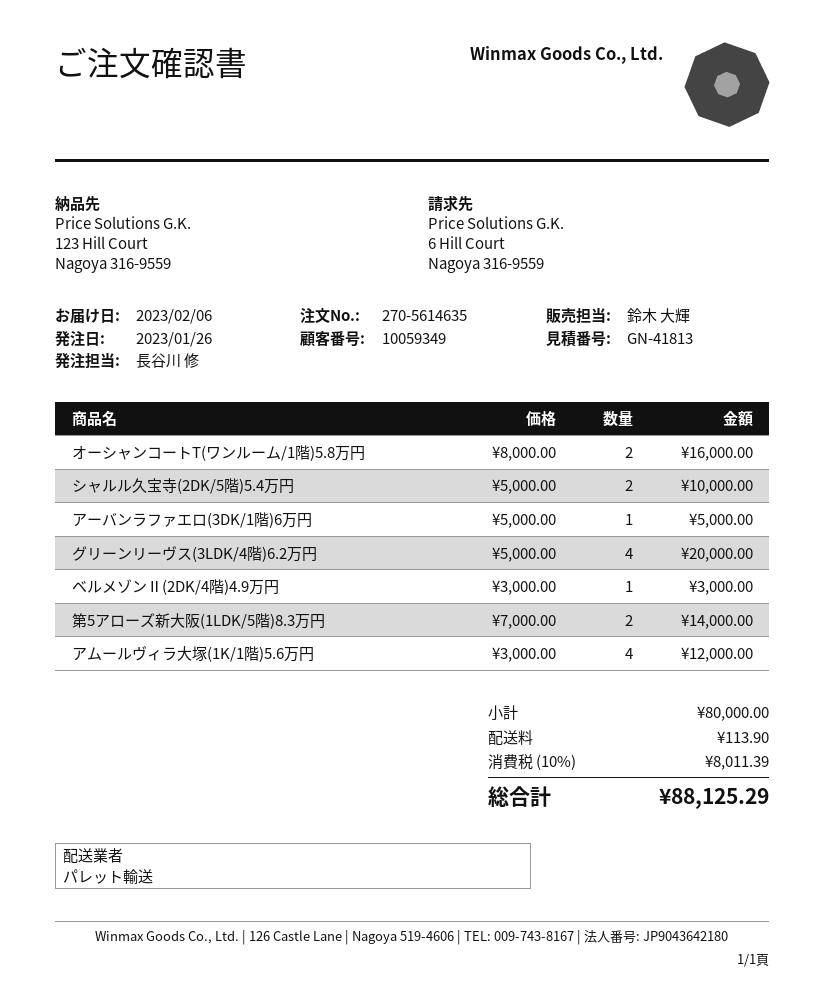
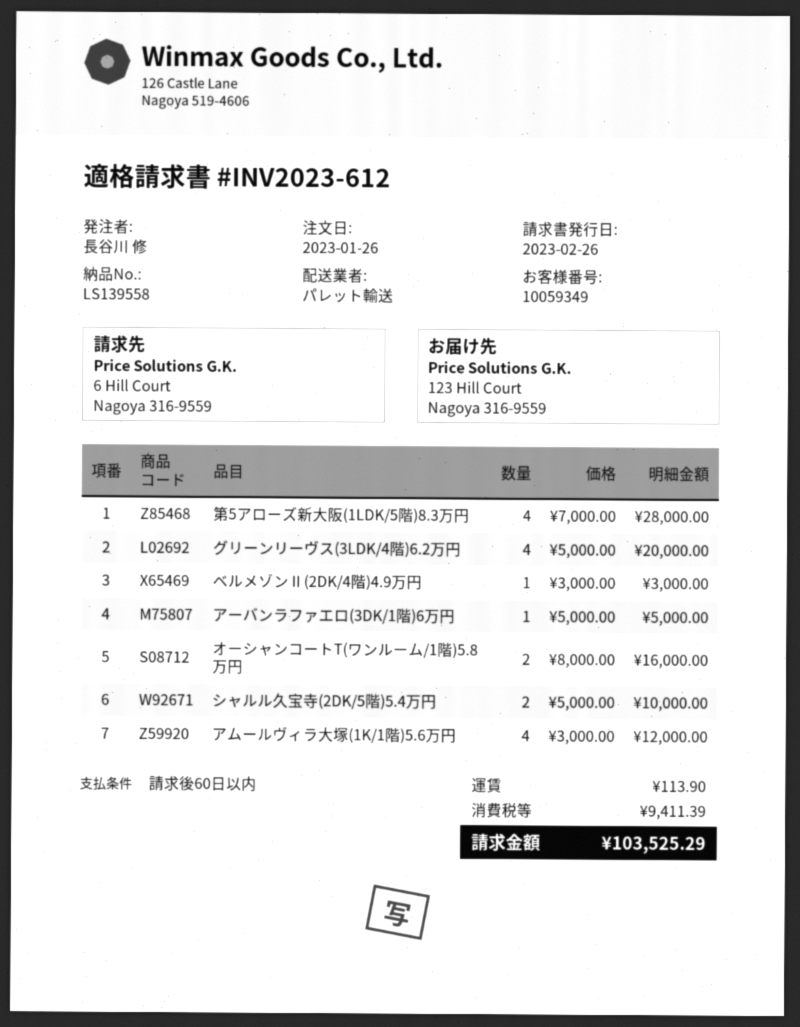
第5アローズ新大阪(1LDK/5階)8.3万円: 2 x 7000.00 = 14000.00 -> 4 x 7000.00 = 28000.00
tax: 8011.39 -> 9411.39
total: 88125.29 -> 103525.29

